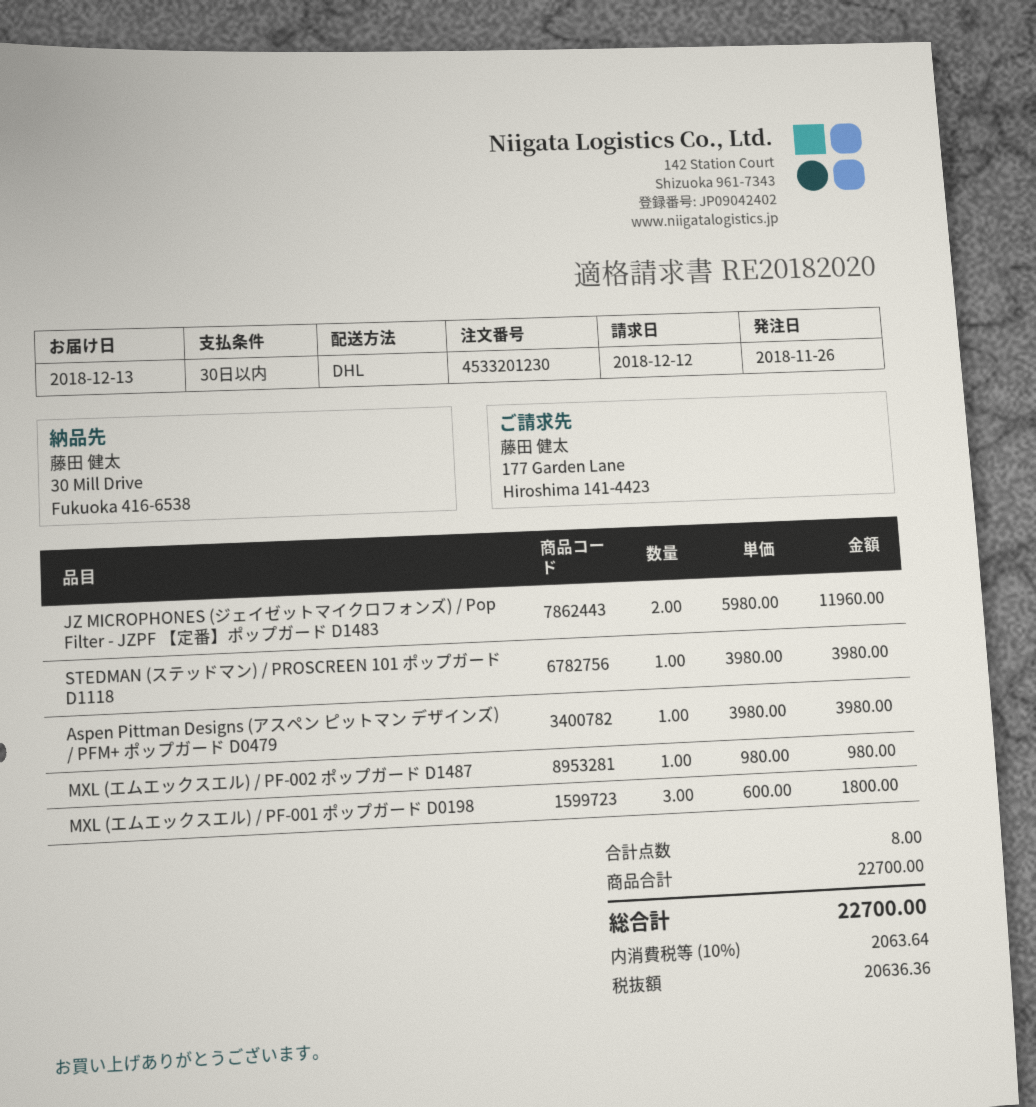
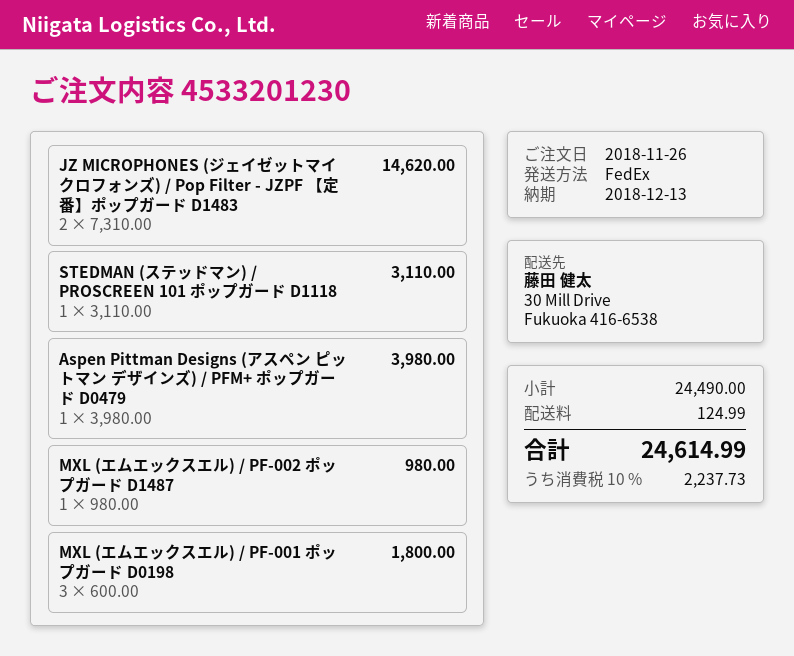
shipping method: DHL -> FedEx
JZ MICROPHONES (ジェイゼットマイクロフォンズ) / Pop Filter - JZPF 【定番】ポップガード D1483: 2 x 5980.00 = 11960.00 -> 2 x 7310.00 = 14620.00
STEDMAN (ステッドマン) / PROSCREEN 101 ポップガード D1118: 1 x 3980.00 = 3980.00 -> 1 x 3110.00 = 3110.00
subtotal: 22700.00 -> 24490.00
shipping: none -> 124.99
tax: 10% = 2063.64 -> 10% = 2237.73
total: 22700.00 -> 24614.99

